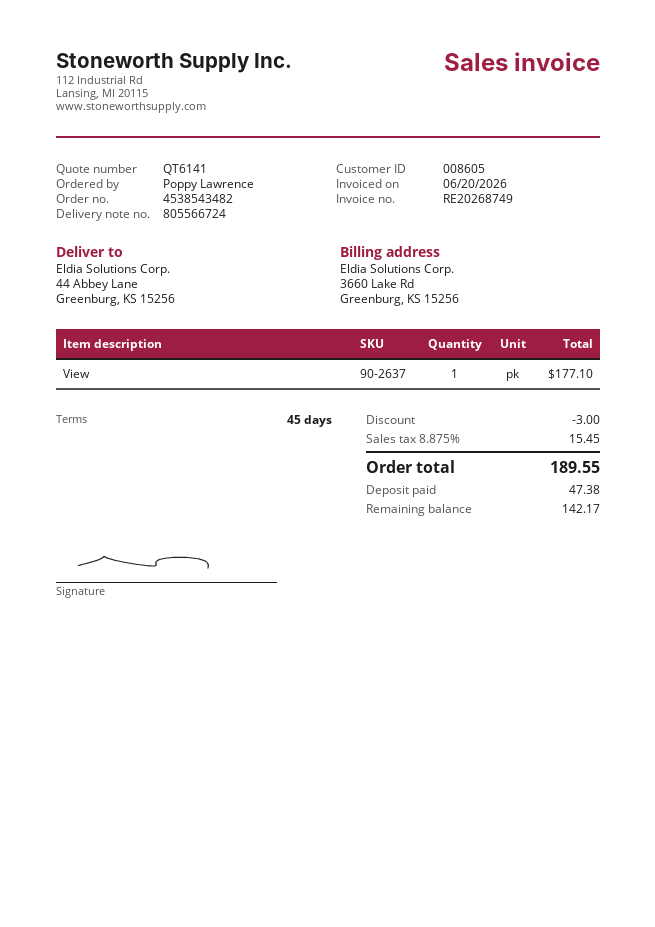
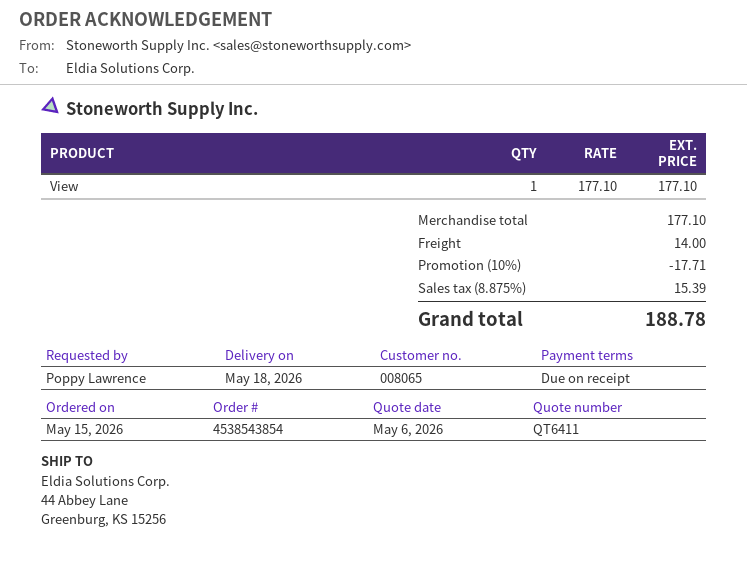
quote number: QT6141 -> QT6411
order number: 4538543482 -> 4538543854
payment terms: 45 days -> on receipt
customer number: 008605 -> 008065
discount: 3.00 -> 17.71
shipping: none -> 14.00
tax: 8.875% = 15.45 -> 8.875% = 15.39
total: 189.55 -> 188.78

